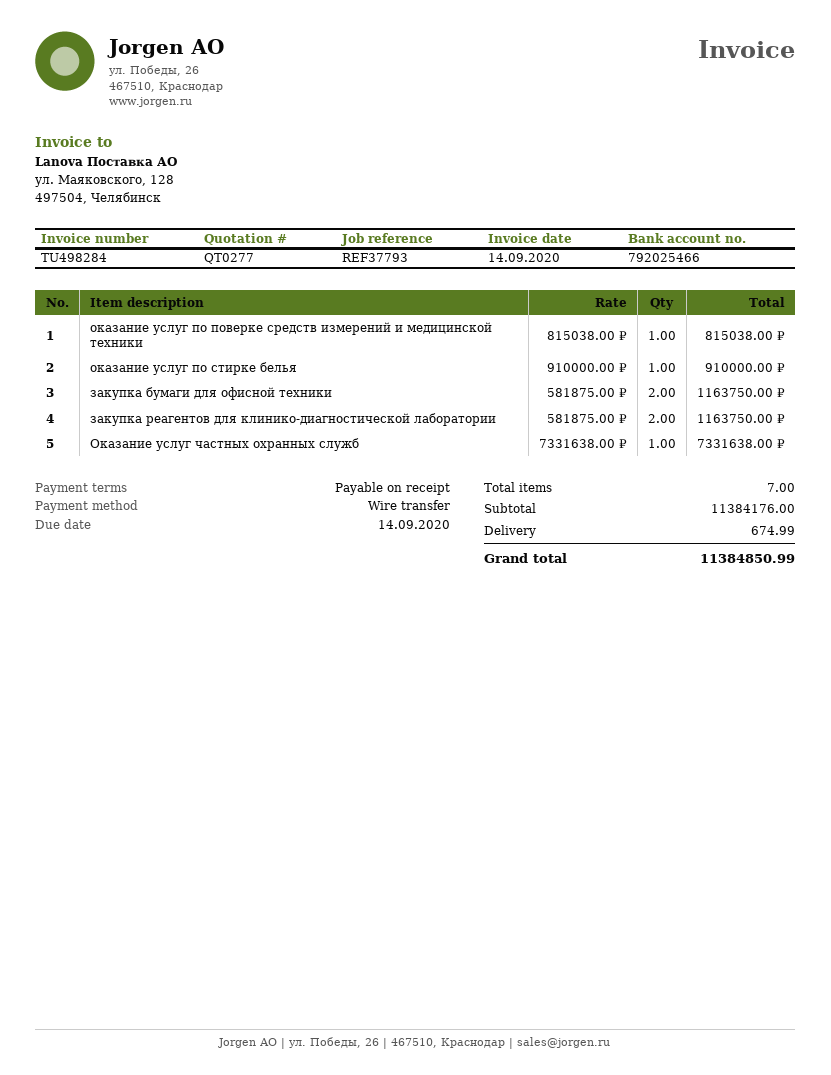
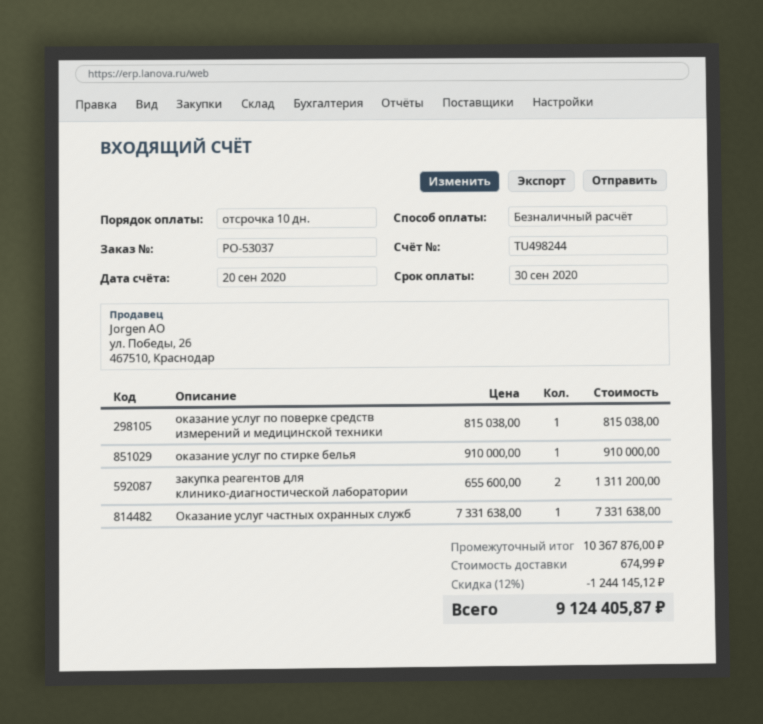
invoice number: TU498284 -> TU498244
invoice date: 2020-09-14 -> 2020-09-20
payment terms: on receipt -> 10 days
due date: 2020-09-14 -> 2020-09-30
закупка бумаги для офисной техники: 2 x 581875.00 = 1163750.00 -> none
закупка реагентов для клинико-диагностической лаборатории: 2 x 581875.00 = 1163750.00 -> 2 x 655600.00 = 1311200.00
subtotal: 11384176.00 -> 10367876.00
discount: none -> 12% = 1244145.12
total: 11384850.99 -> 9124405.87

